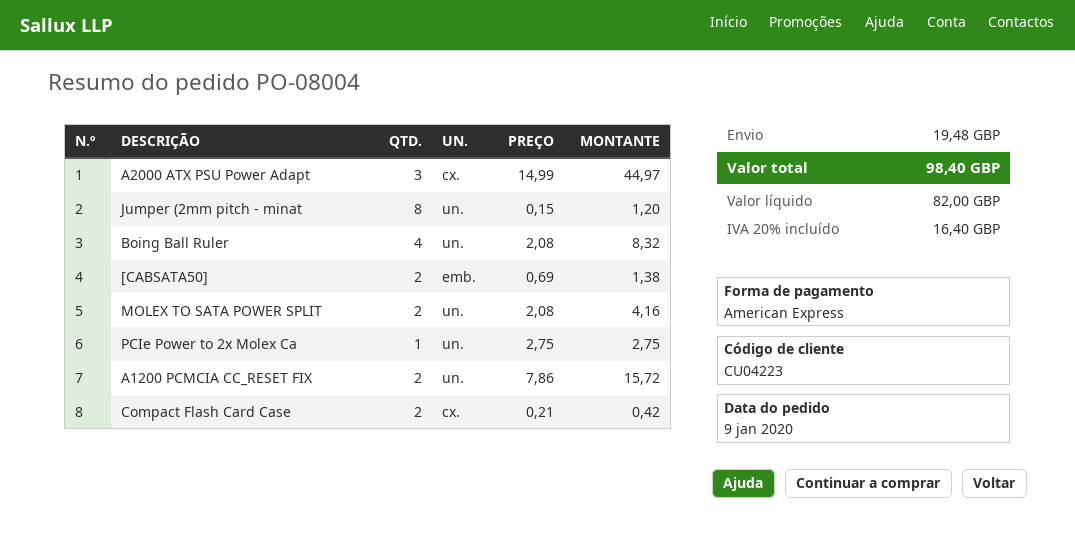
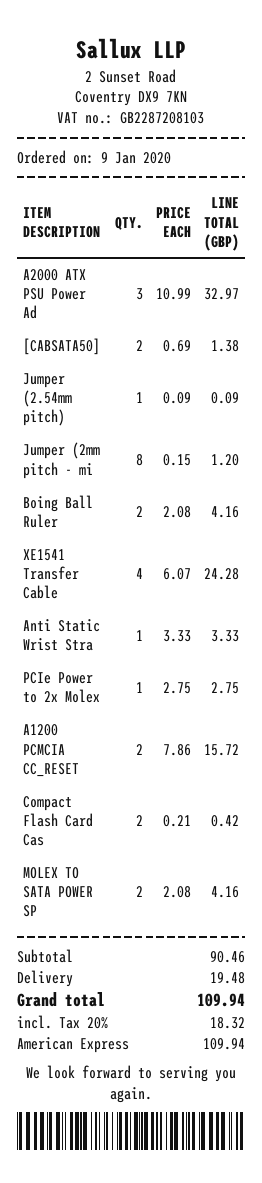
A2000 ATX PSU Power Adapt: 3 x 14.99 = 44.97 -> 3 x 10.99 = 32.97
Boing Ball Ruler: 4 x 2.08 = 8.32 -> 2 x 2.08 = 4.16
Jumper (2.54mm pitch): none -> 1 x 0.09 = 0.09
XE1541 Transfer Cable: none -> 4 x 6.07 = 24.28
Anti Static Wrist Stra: none -> 1 x 3.33 = 3.33
tax: 20% = 16.40 -> 20% = 18.32
total: 98.40 -> 109.94

